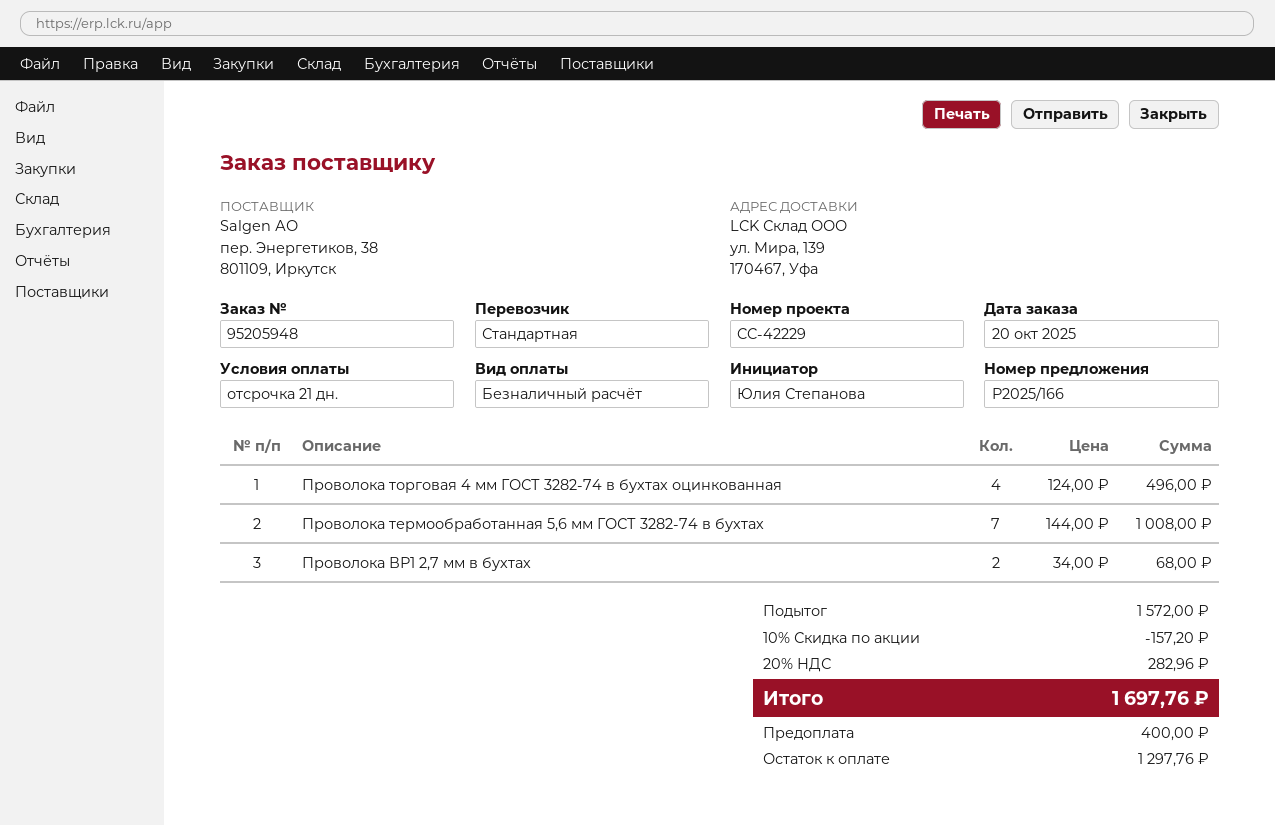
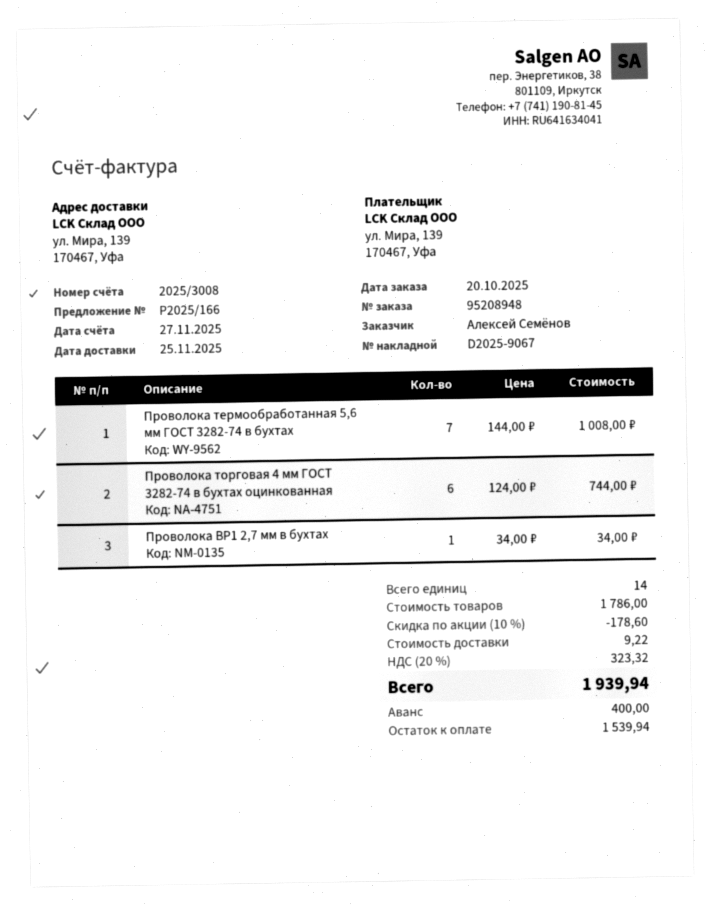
order number: 95205948 -> 95208948
ordered by: Юлия Степанова -> Алексей Семёнов
Проволока торговая 4 мм ГОСТ 3282-74 в бухтах оцинкованная: 4 x 124.00 = 496.00 -> 6 x 124.00 = 744.00
Проволока ВР1 2,7 мм в бухтах: 2 x 34.00 = 68.00 -> 1 x 34.00 = 34.00
subtotal: 1572.00 -> 1786.00
discount: 10% = 157.20 -> 10% = 178.60
shipping: none -> 9.22
tax: 20% = 282.96 -> 20% = 323.32
total: 1697.76 -> 1939.94
balance: 1297.76 -> 1539.94

